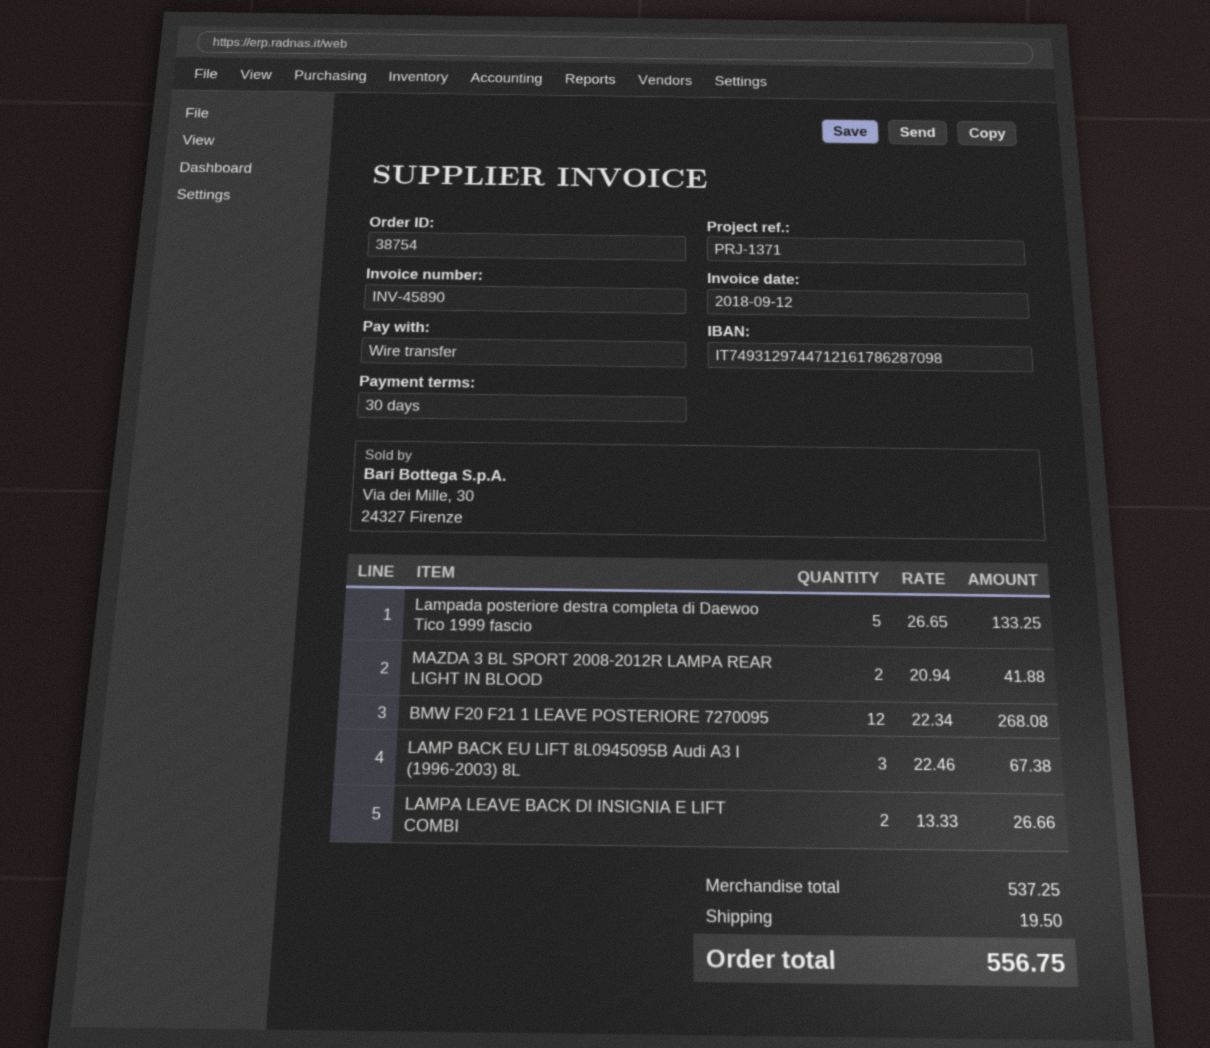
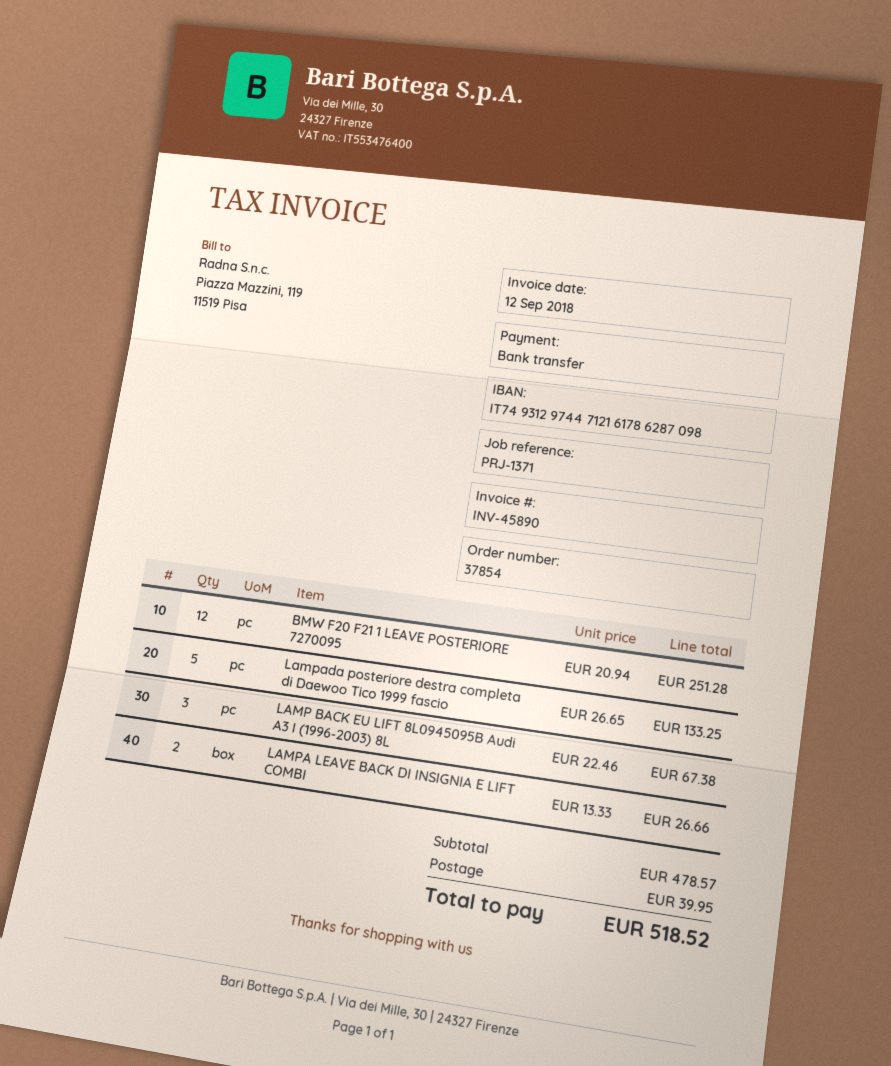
order number: 38754 -> 37854
MAZDA 3 BL SPORT 2008-2012R LAMPA REAR LIGHT IN BLOOD: 2 x 20.94 = 41.88 -> none
BMW F20 F21 1 LEAVE POSTERIORE 7270095: 12 x 22.34 = 268.08 -> 12 x 20.94 = 251.28
subtotal: 537.25 -> 478.57
shipping: 19.50 -> 39.95
total: 556.75 -> 518.52

